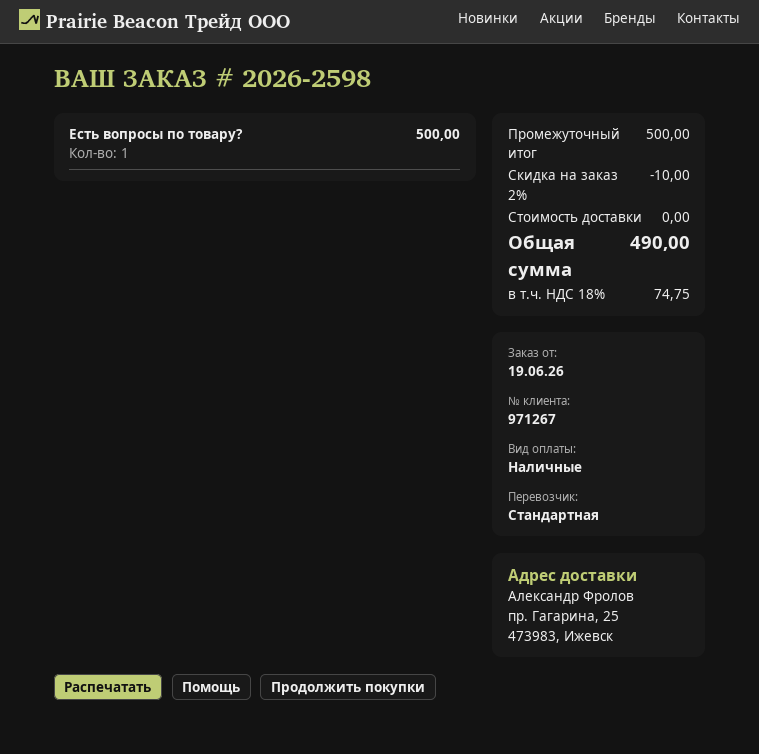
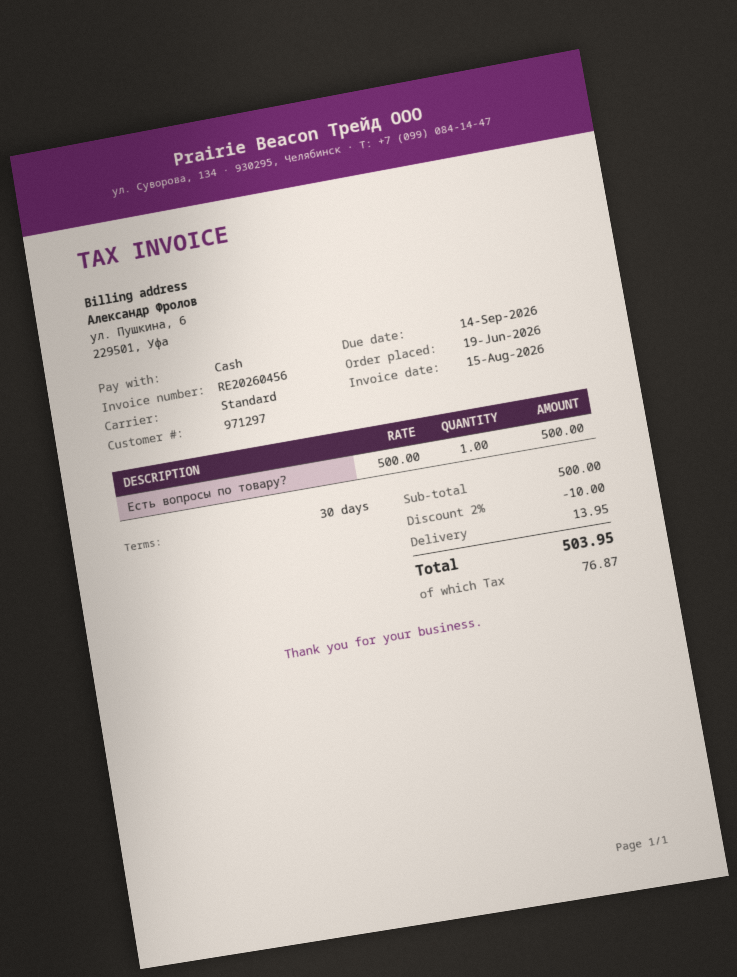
customer number: 971267 -> 971297
shipping: 0.00 -> 13.95
tax: 74.75 -> 76.87
total: 490.00 -> 503.95

